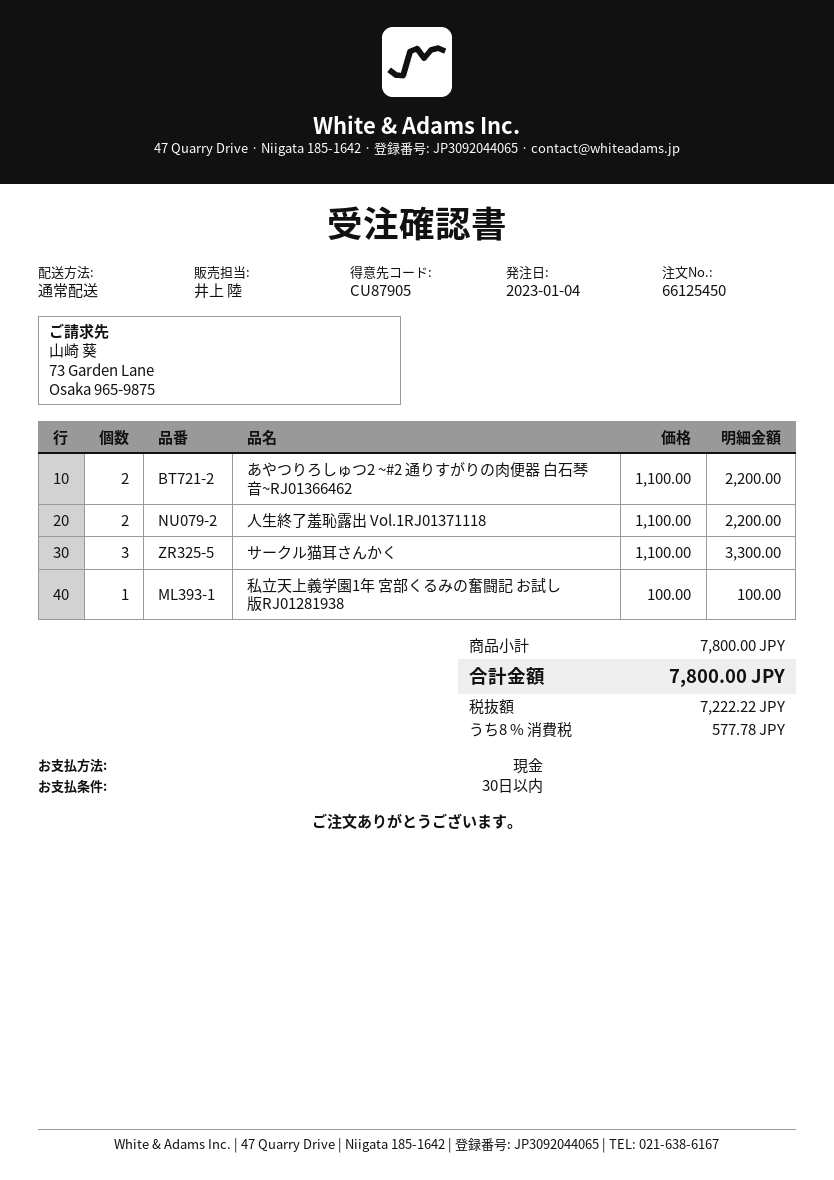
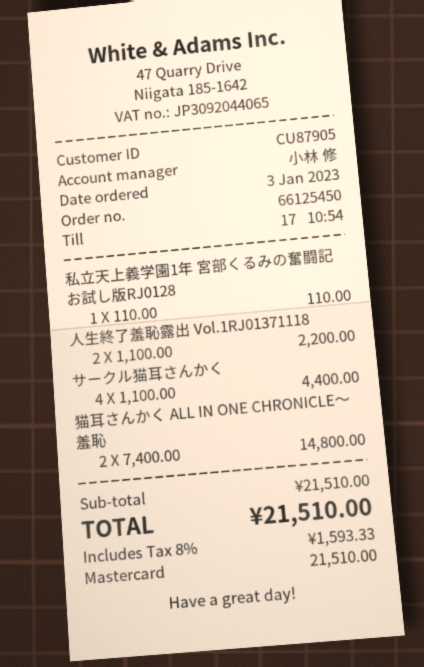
order date: 2023-01-04 -> 2023-01-03
sales rep: 井上 陸 -> 小林 修
payment method: cash -> Mastercard
あやつりろしゅつ2 ~#2 通りすがりの肉便器 白石琴音~RJ01366462: 2 x 1100.00 = 2200.00 -> none
サークル猫耳さんかく: 3 x 1100.00 = 3300.00 -> 4 x 1100.00 = 4400.00
私立天上義学園1年 宮部くるみの奮闘記 お試し版RJ01281938: 1 x 100.00 = 100.00 -> 1 x 110.00 = 110.00
猫耳さんかく ALL IN ONE CHRONICLE〜羞恥: none -> 2 x 7400.00 = 14800.00
subtotal: 7800.00 -> 21510.00
tax: 8% = 577.78 -> 8% = 1593.33
total: 7800.00 -> 21510.00

